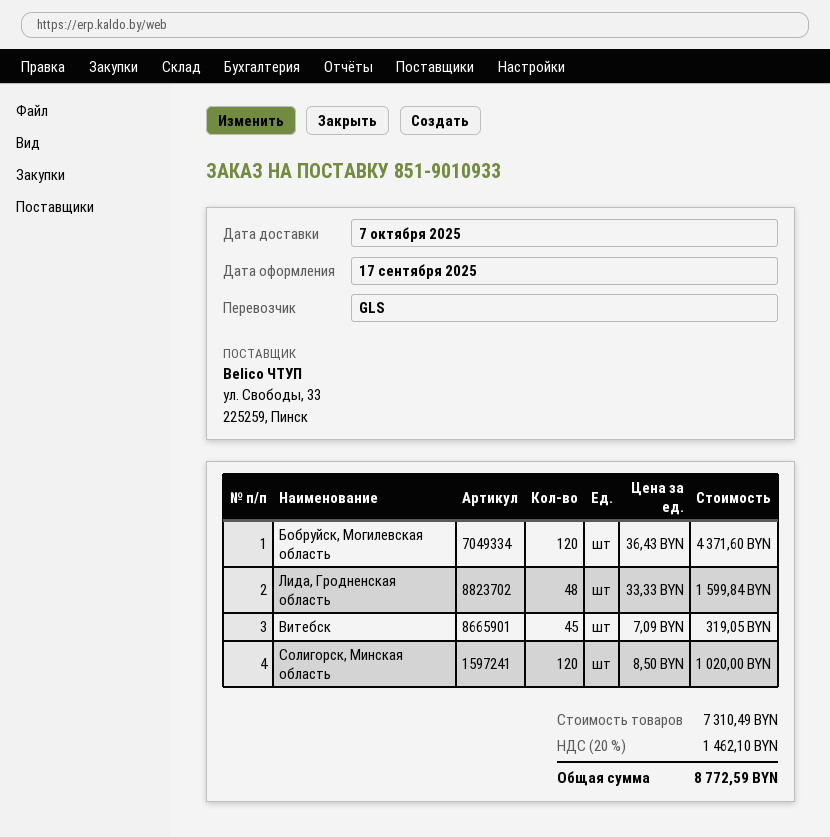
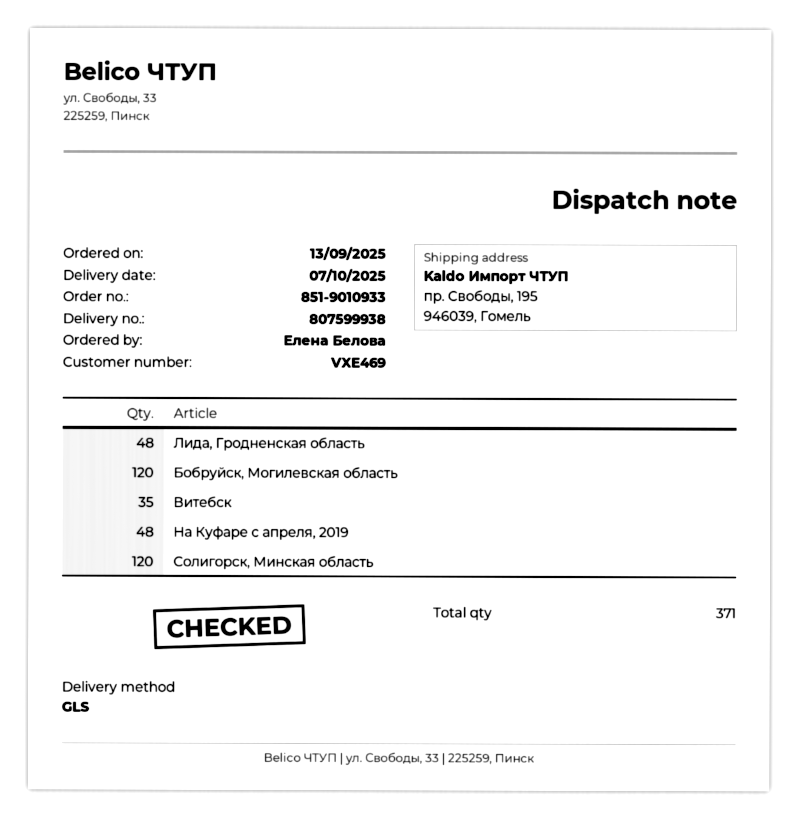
order date: 2025-09-17 -> 2025-09-13
Витебск: 45 -> 35
На Куфаре с апреля, 2019: none -> 48

